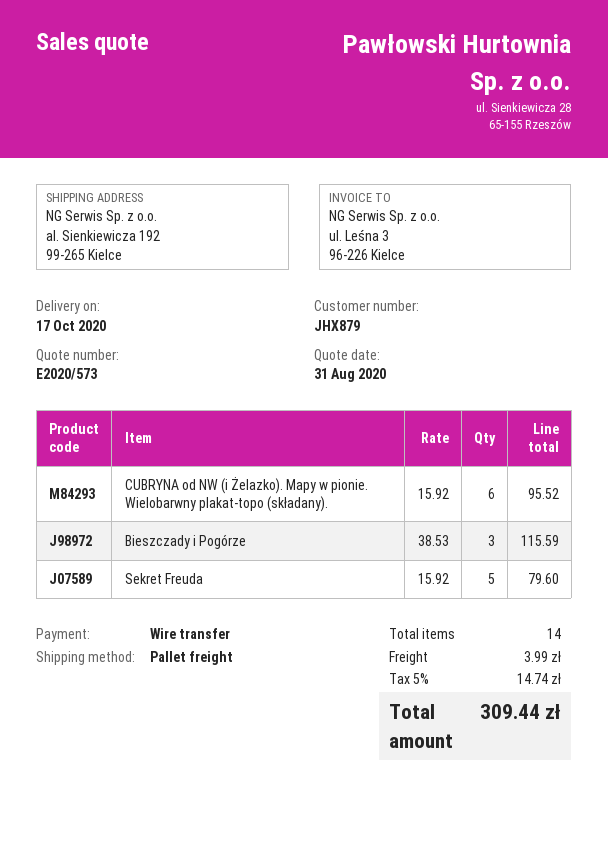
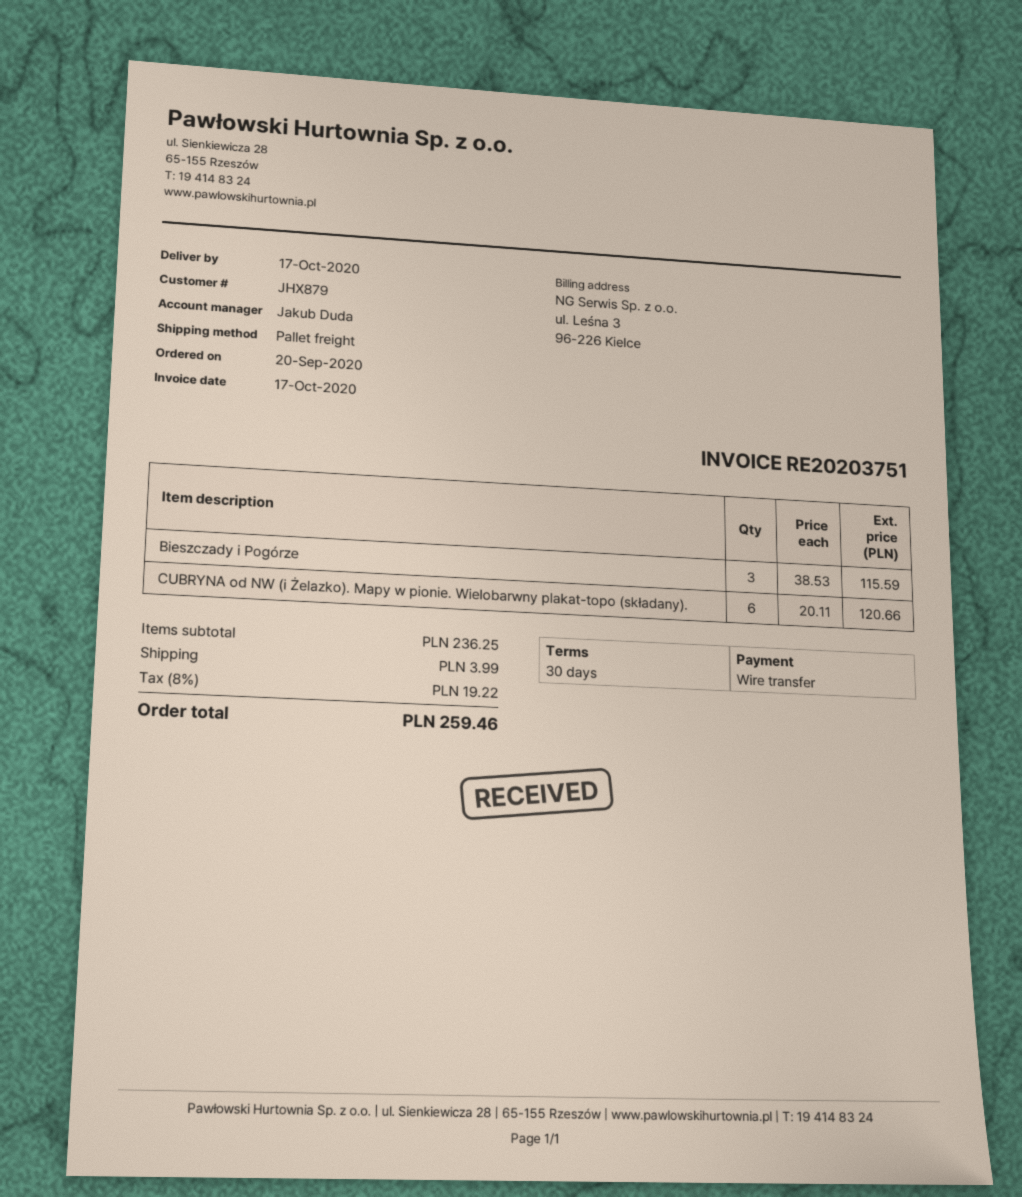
CUBRYNA od NW (i Żelazko). Mapy w pionie. Wielobarwny plakat-topo (składany).: 6 x 15.92 = 95.52 -> 6 x 20.11 = 120.66
Sekret Freuda: 5 x 15.92 = 79.60 -> none
tax: 5% = 14.74 -> 8% = 19.22
total: 309.44 -> 259.46

